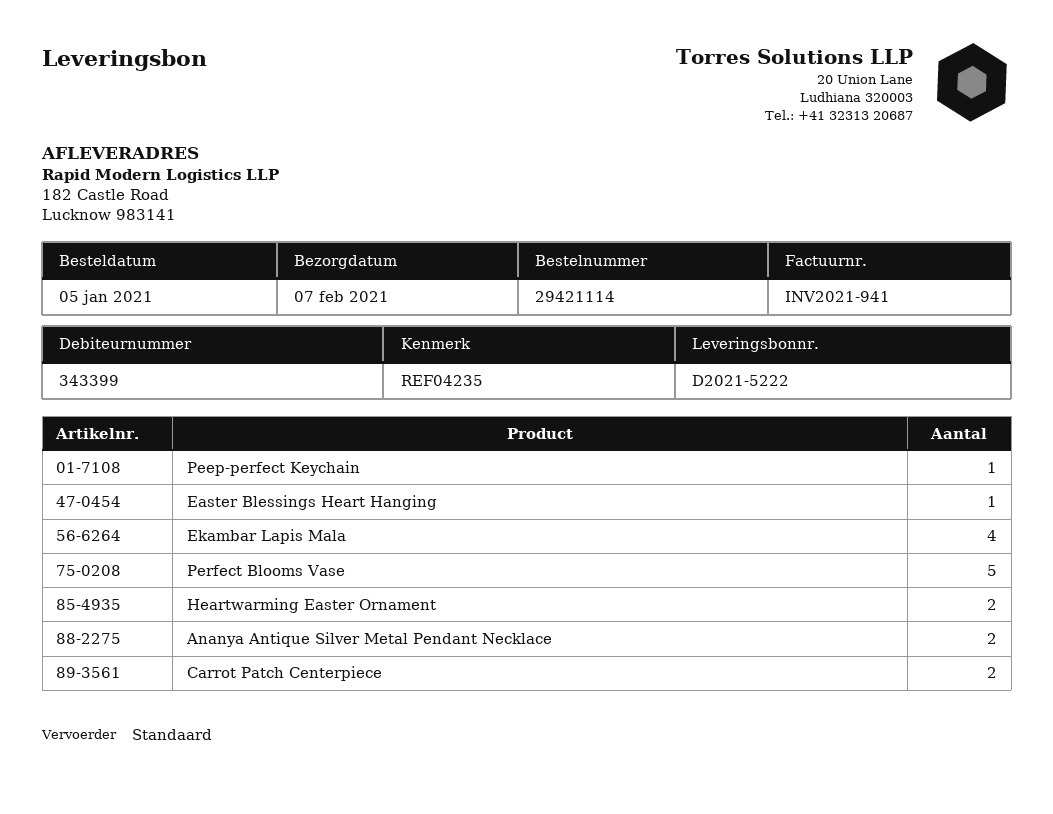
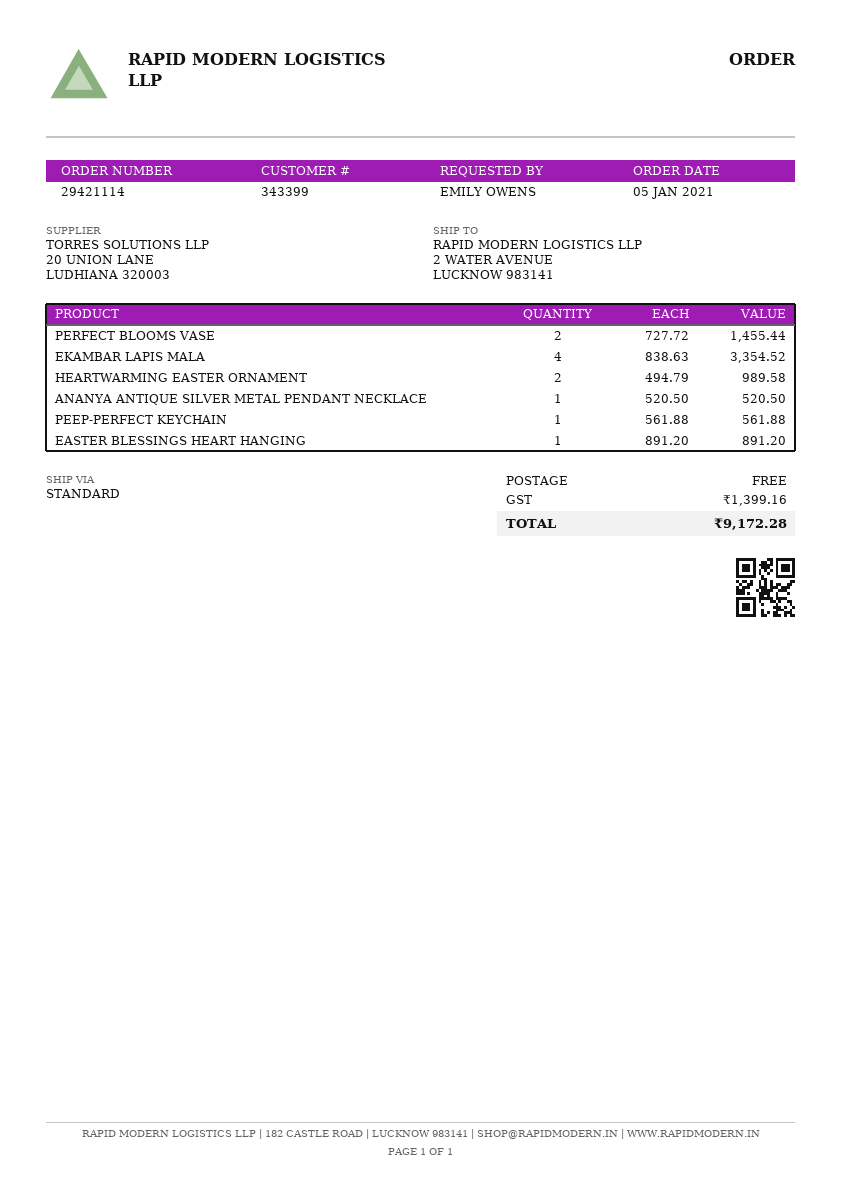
ship to: 182 Castle Road, Lucknow 983141 -> 2 WATER AVENUE, LUCKNOW 983141
Perfect Blooms Vase: 5 -> 2
Ananya Antique Silver Metal Pendant Necklace: 2 -> 1
Carrot Patch Centerpiece: 2 -> none

